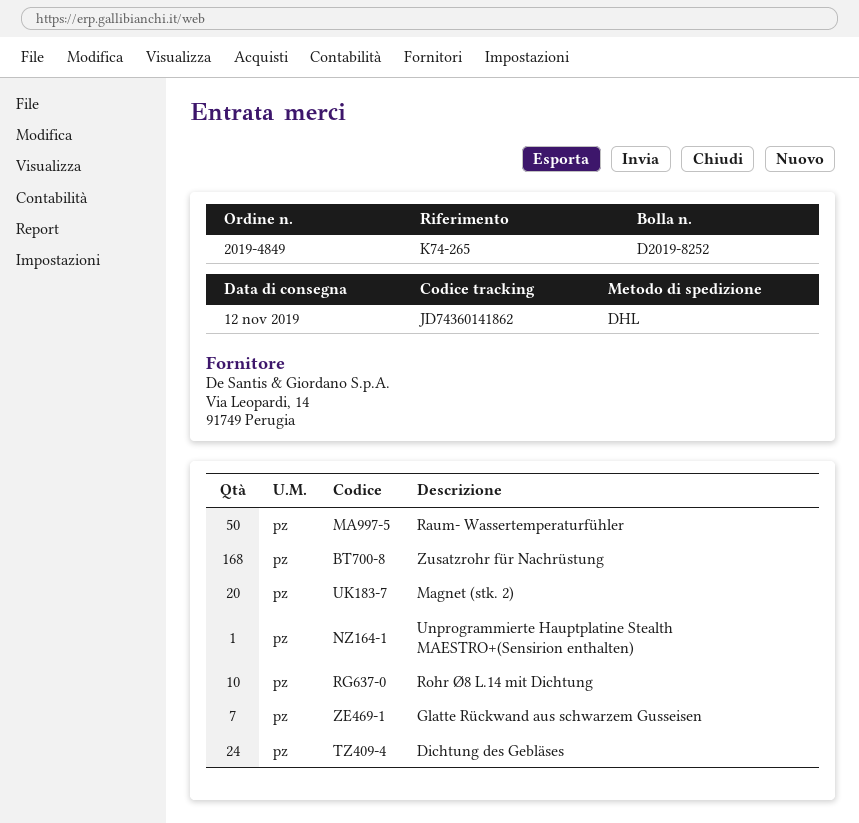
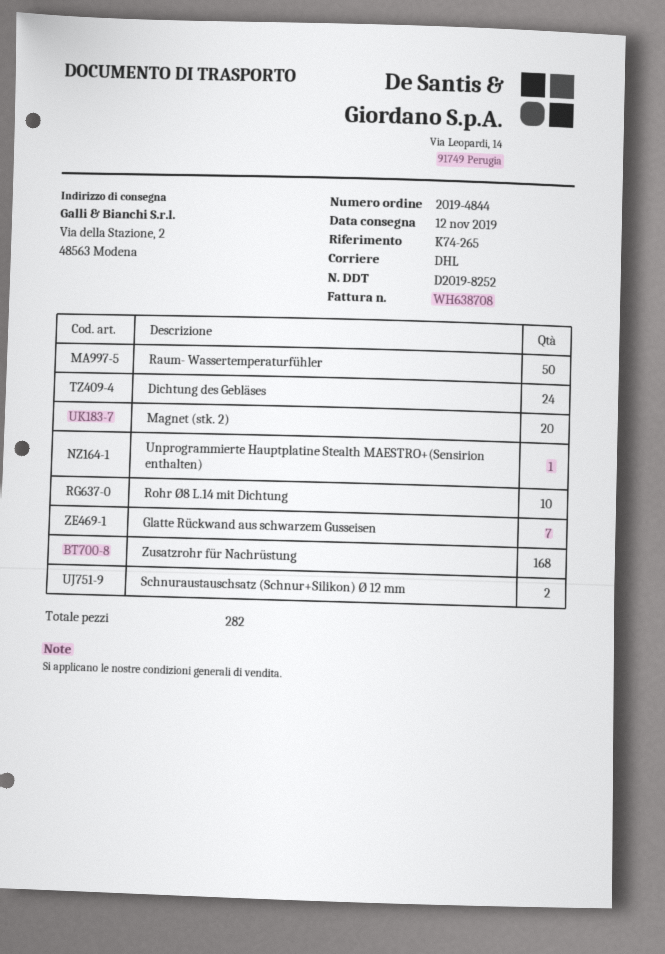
order number: 2019-4849 -> 2019-4844
Schnuraustauschsatz (Schnur+Silikon) Ø 12 mm: none -> 2

